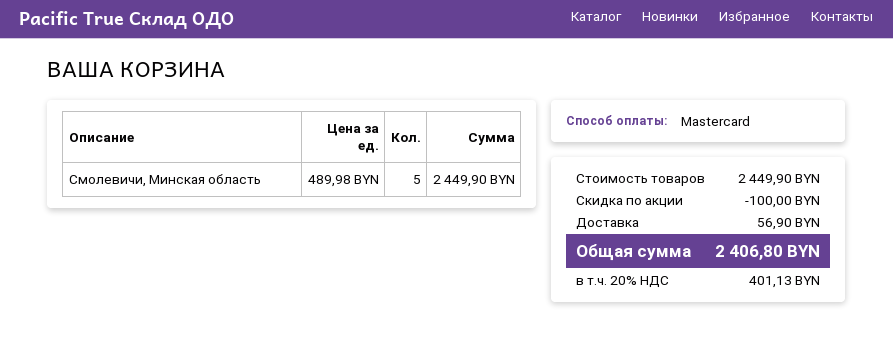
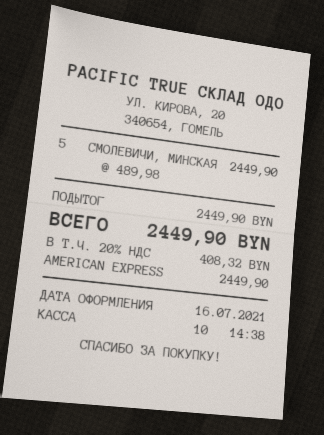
payment method: Mastercard -> American Express
discount: 100.00 -> none
shipping: 56.90 -> none
tax: 20% = 401.13 -> 20% = 408.32
total: 2406.80 -> 2449.90

